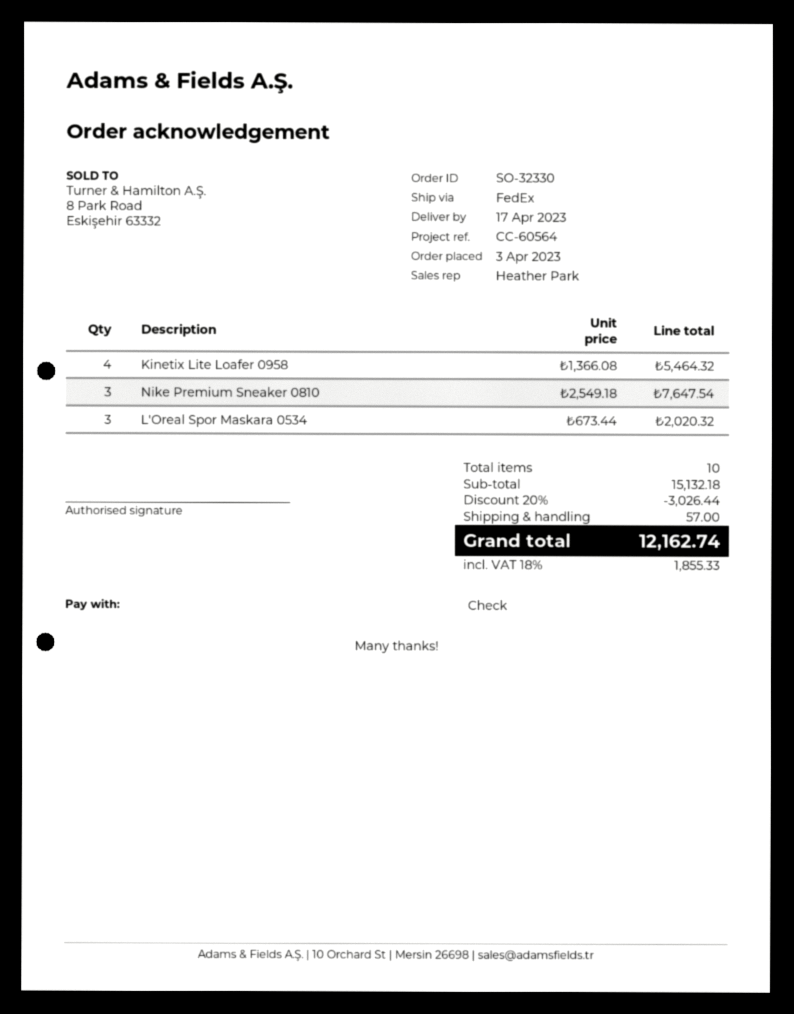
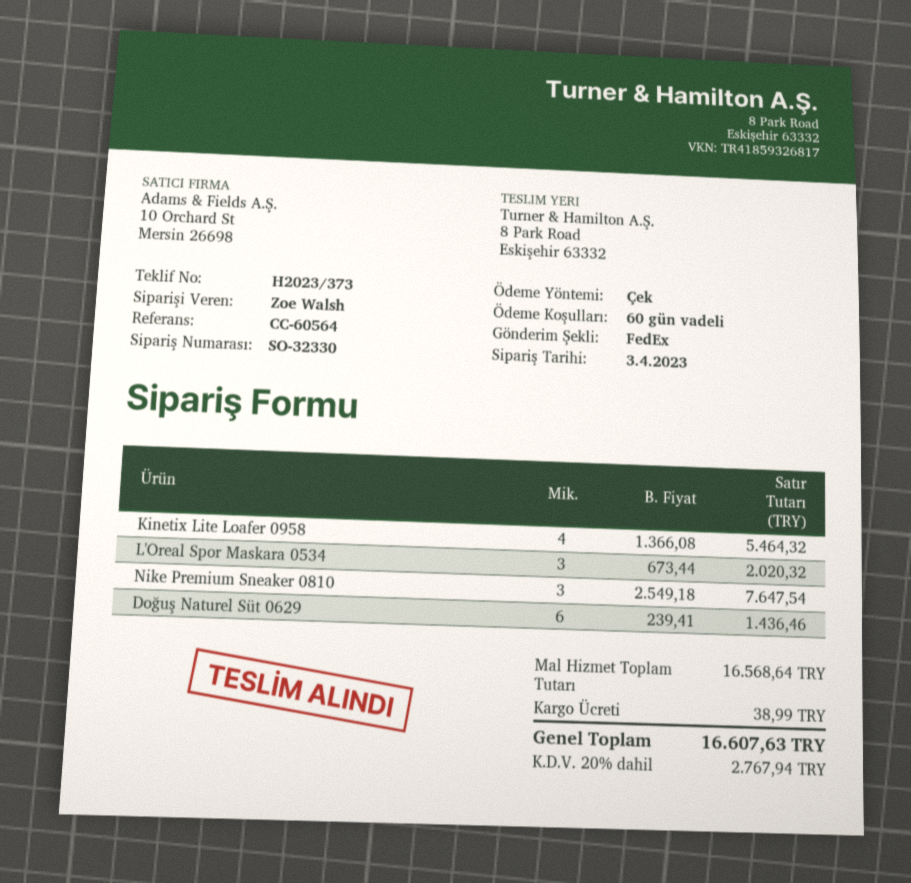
Doğuş Naturel Süt 0629: none -> 6 x 239.41 = 1436.46
subtotal: 15132.18 -> 16568.64
discount: 20% = 3026.44 -> none
shipping: 57.00 -> 38.99
tax: 18% = 1855.33 -> 20% = 2767.94
total: 12162.74 -> 16607.63

